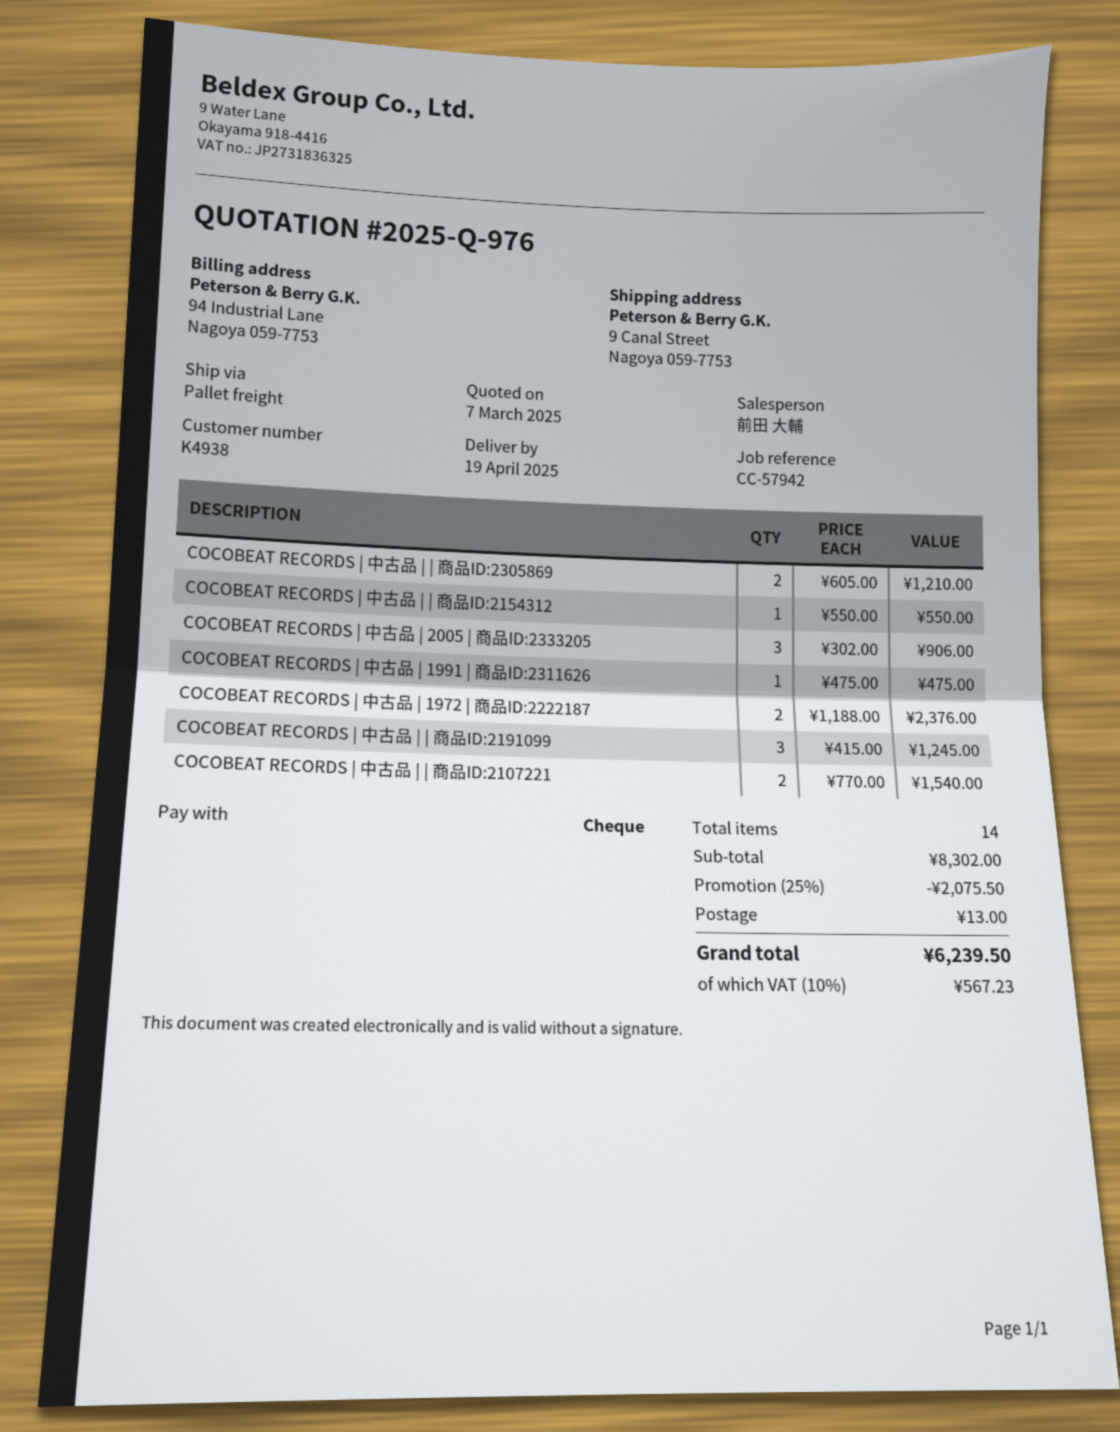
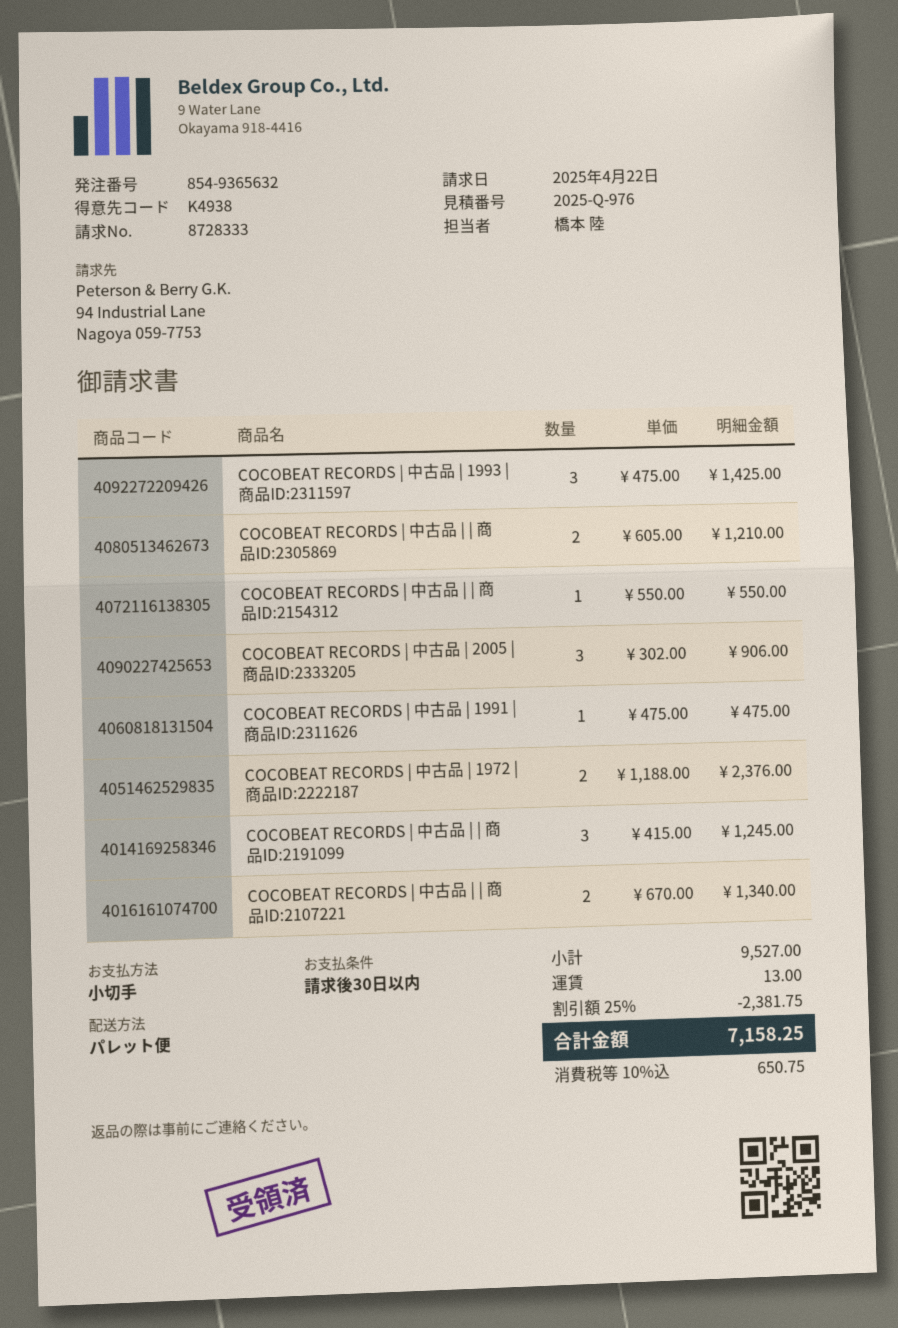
sales rep: 前田 大輔 -> 橋本 陸
COCOBEAT RECORDS | 中古品 | | 商品ID:2107221: 2 x 770.00 = 1540.00 -> 2 x 670.00 = 1340.00
COCOBEAT RECORDS | 中古品 | 1993 | 商品ID:2311597: none -> 3 x 475.00 = 1425.00
subtotal: 8302.00 -> 9527.00
discount: 25% = 2075.50 -> 25% = 2381.75
tax: 10% = 567.23 -> 10% = 650.75
total: 6239.50 -> 7158.25

